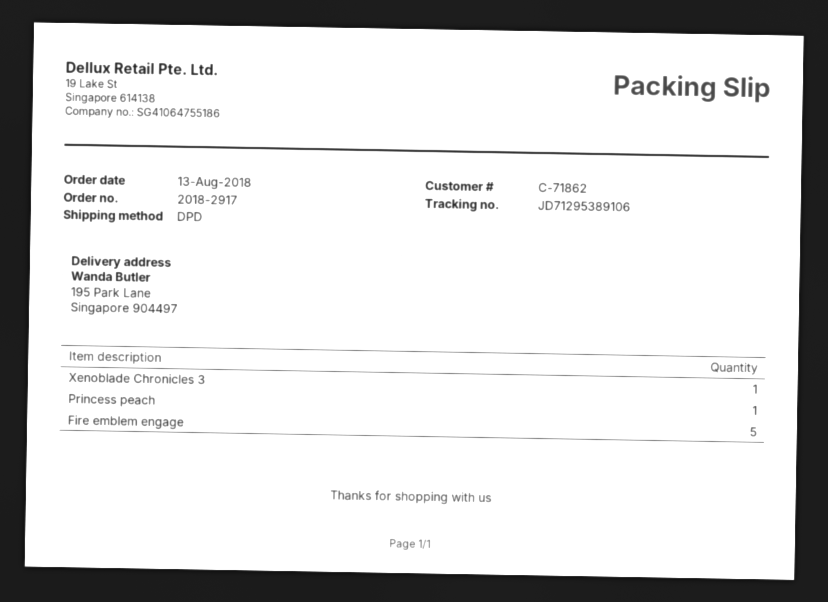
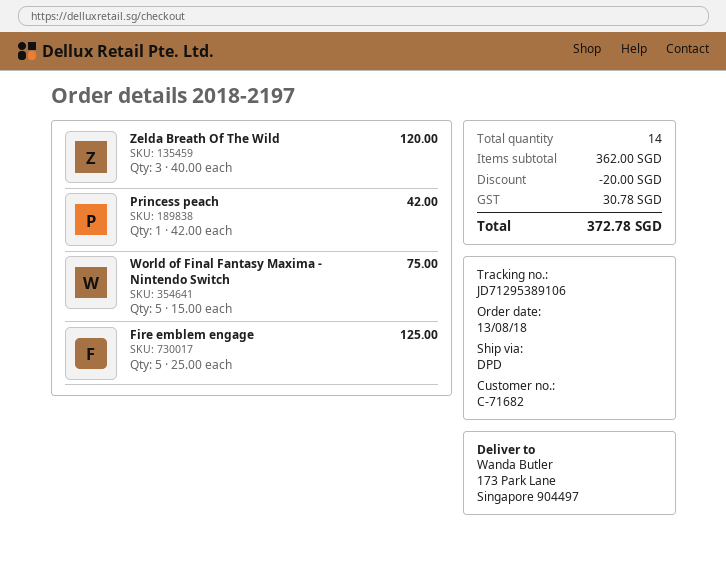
order number: 2018-2917 -> 2018-2197
customer number: C-71862 -> C-71682
ship to: 195 Park Lane, Singapore 904497 -> 173 Park Lane, Singapore 904497
Xenoblade Chronicles 3: 1 -> none
Zelda Breath Of The Wild: none -> 3
World of Final Fantasy Maxima - Nintendo Switch: none -> 5

